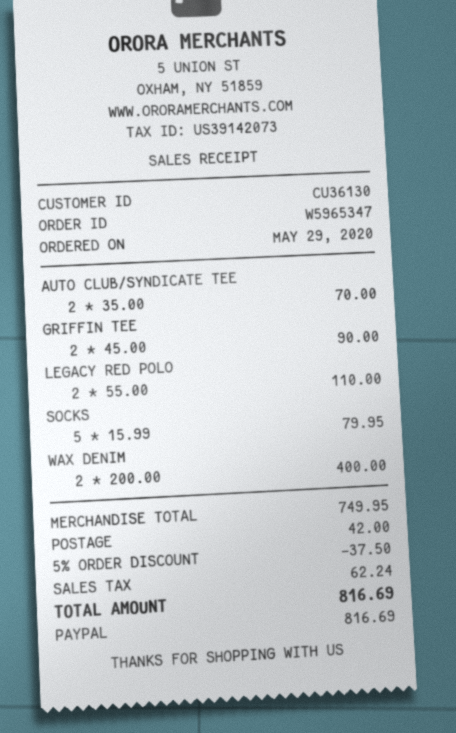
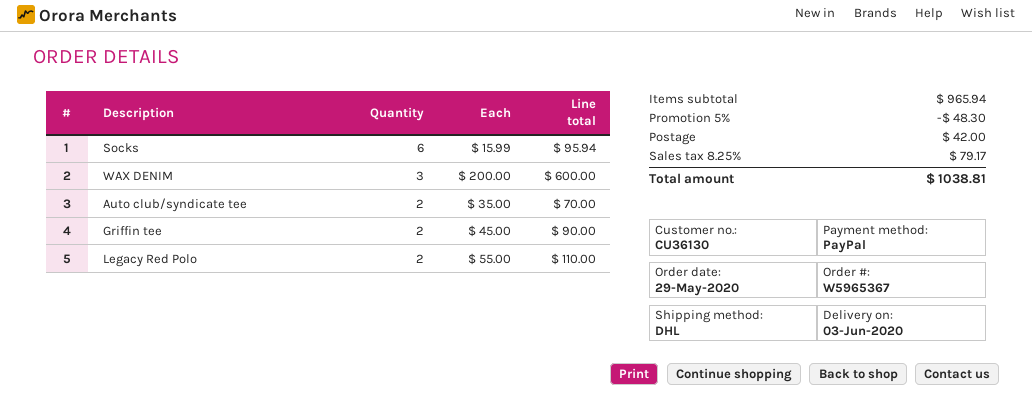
order number: W5965347 -> W5965367
SOCKS: 5 x 15.99 = 79.95 -> 6 x 15.99 = 95.94
WAX DENIM: 2 x 200.00 = 400.00 -> 3 x 200.00 = 600.00
subtotal: 749.95 -> 965.94
discount: 5% = 37.50 -> 5% = 48.30
tax: 62.24 -> 79.17
total: 816.69 -> 1038.81

